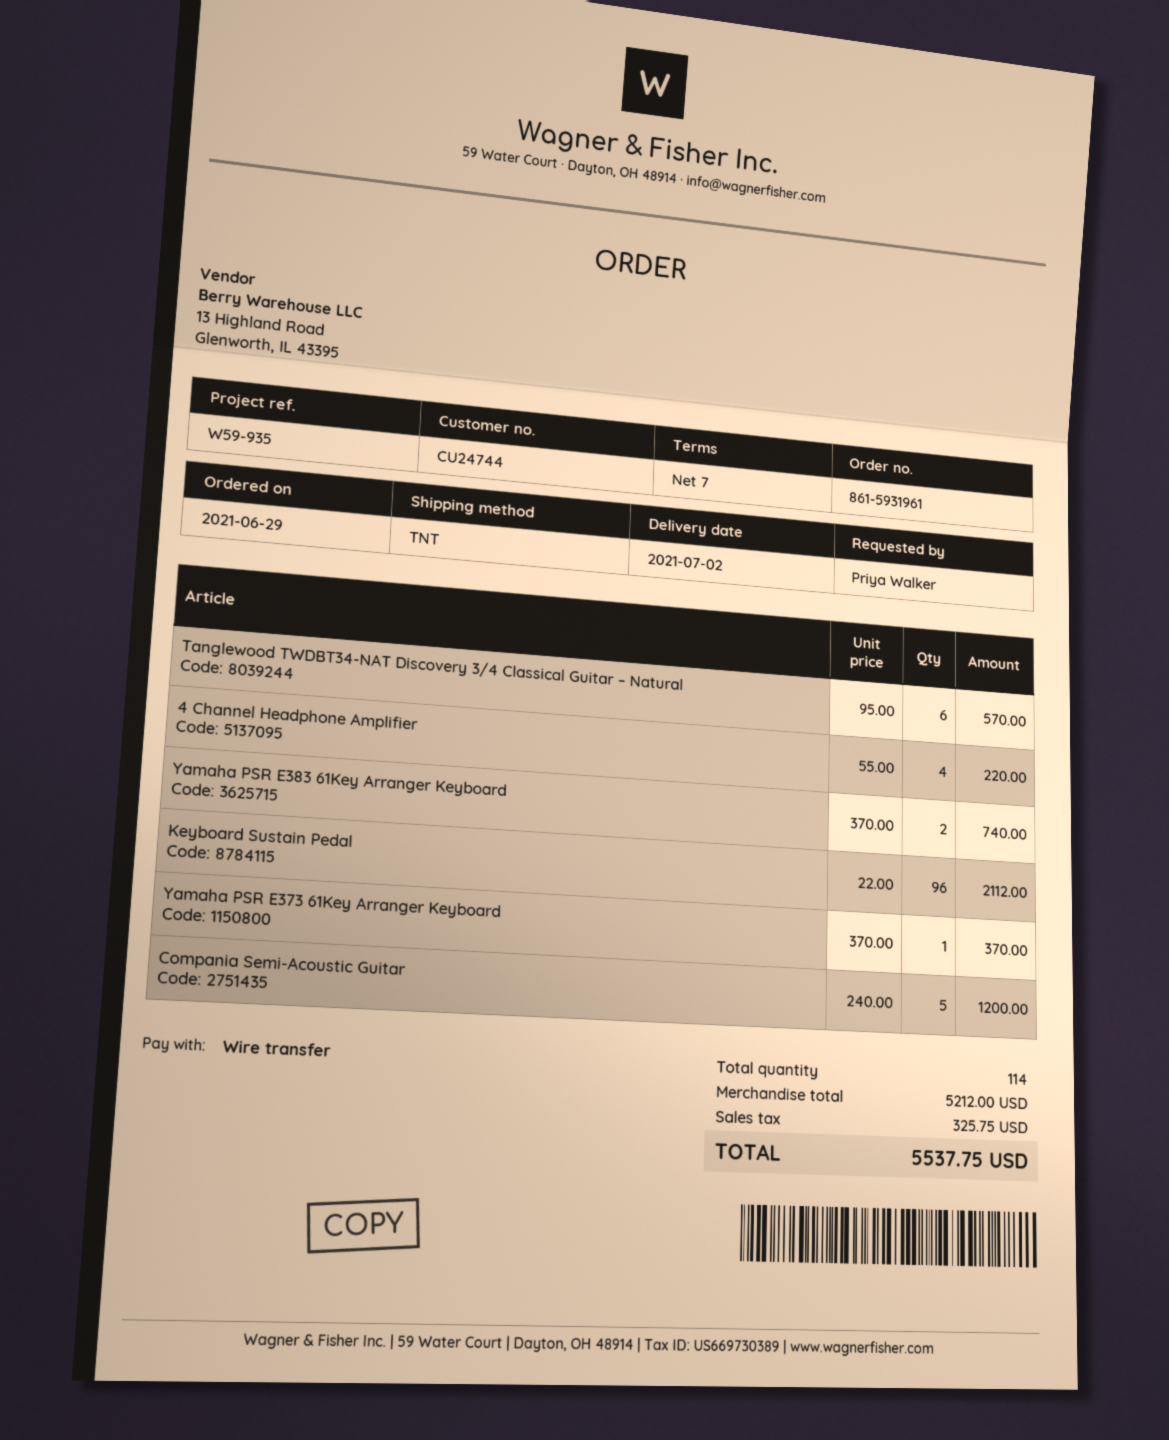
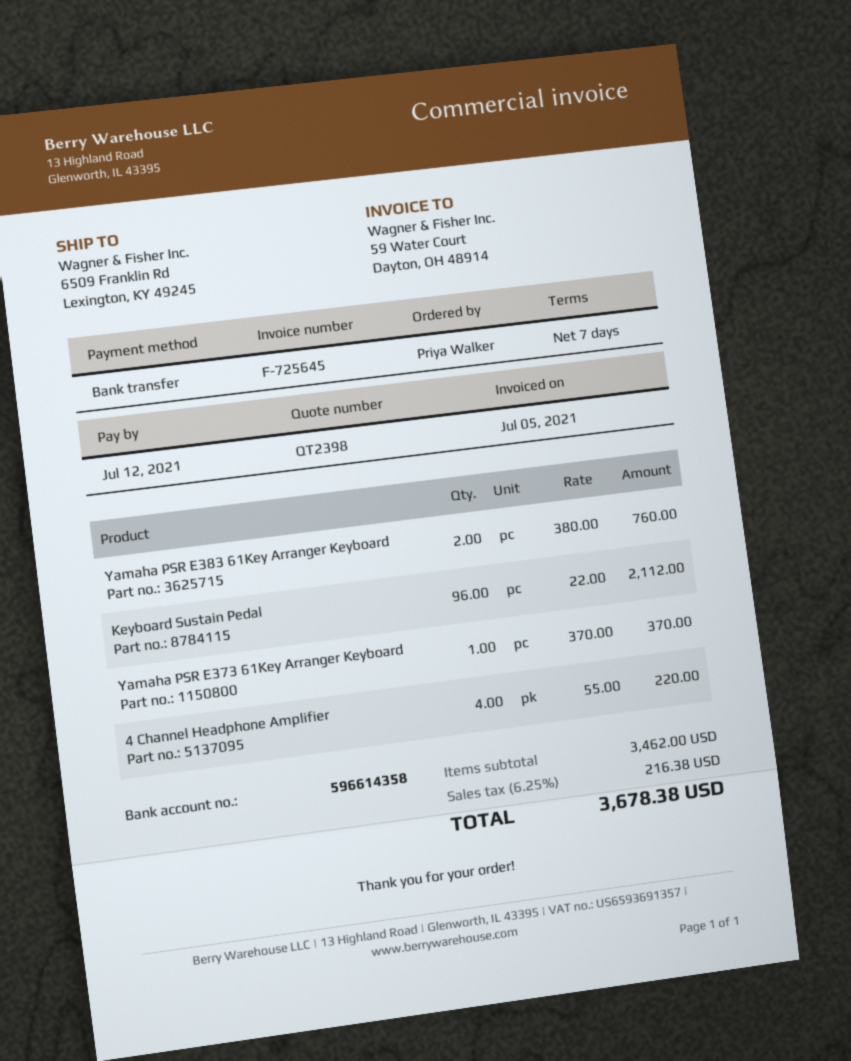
Tanglewood TWDBT34-NAT Discovery 3/4 Classical Guitar – Natural: 6 x 95.00 = 570.00 -> none
Yamaha PSR E383 61Key Arranger Keyboard: 2 x 370.00 = 740.00 -> 2 x 380.00 = 760.00
Compania Semi-Acoustic Guitar: 5 x 240.00 = 1200.00 -> none
subtotal: 5212.00 -> 3462.00
tax: 325.75 -> 216.38
total: 5537.75 -> 3678.38

